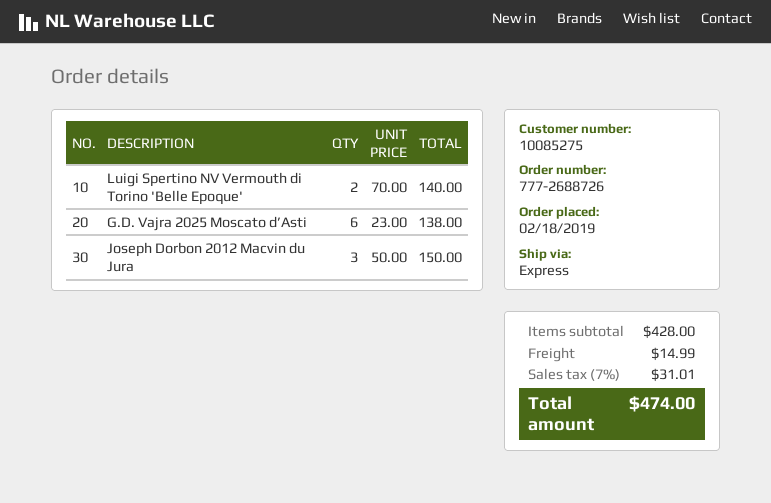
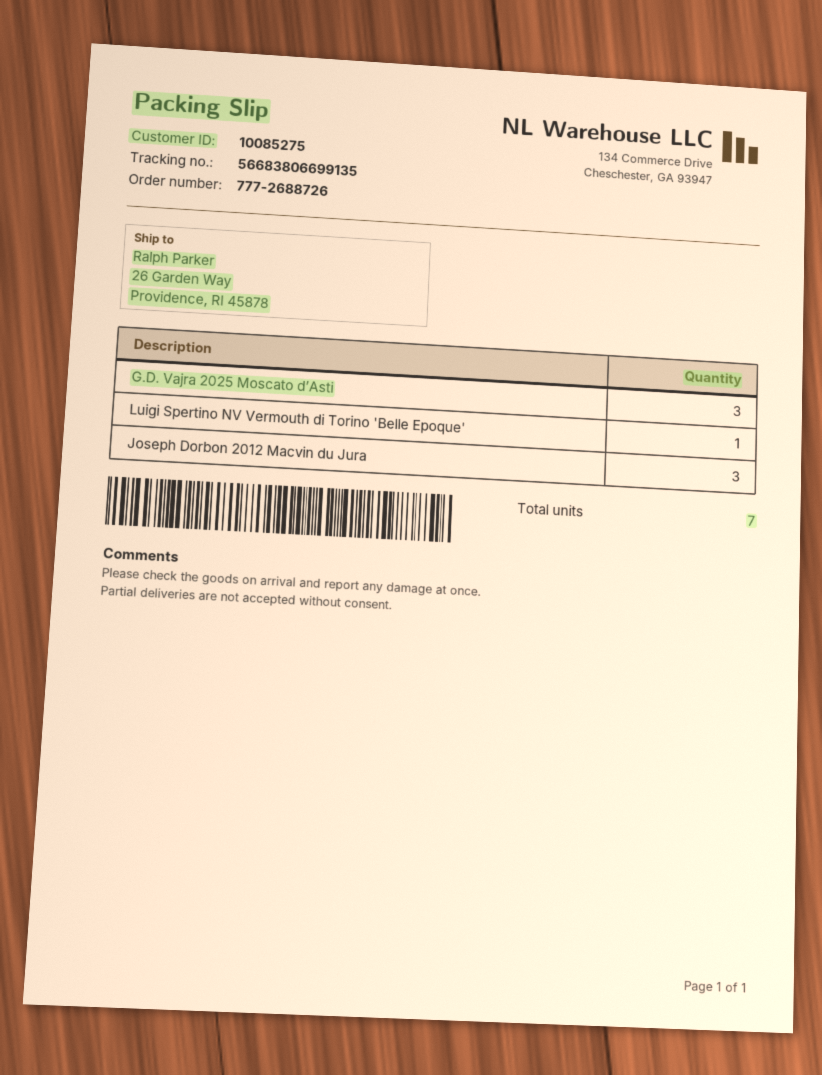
Luigi Spertino NV Vermouth di Torino 'Belle Epoque': 2 -> 1
G.D. Vajra 2025 Moscato d’Asti: 6 -> 3

